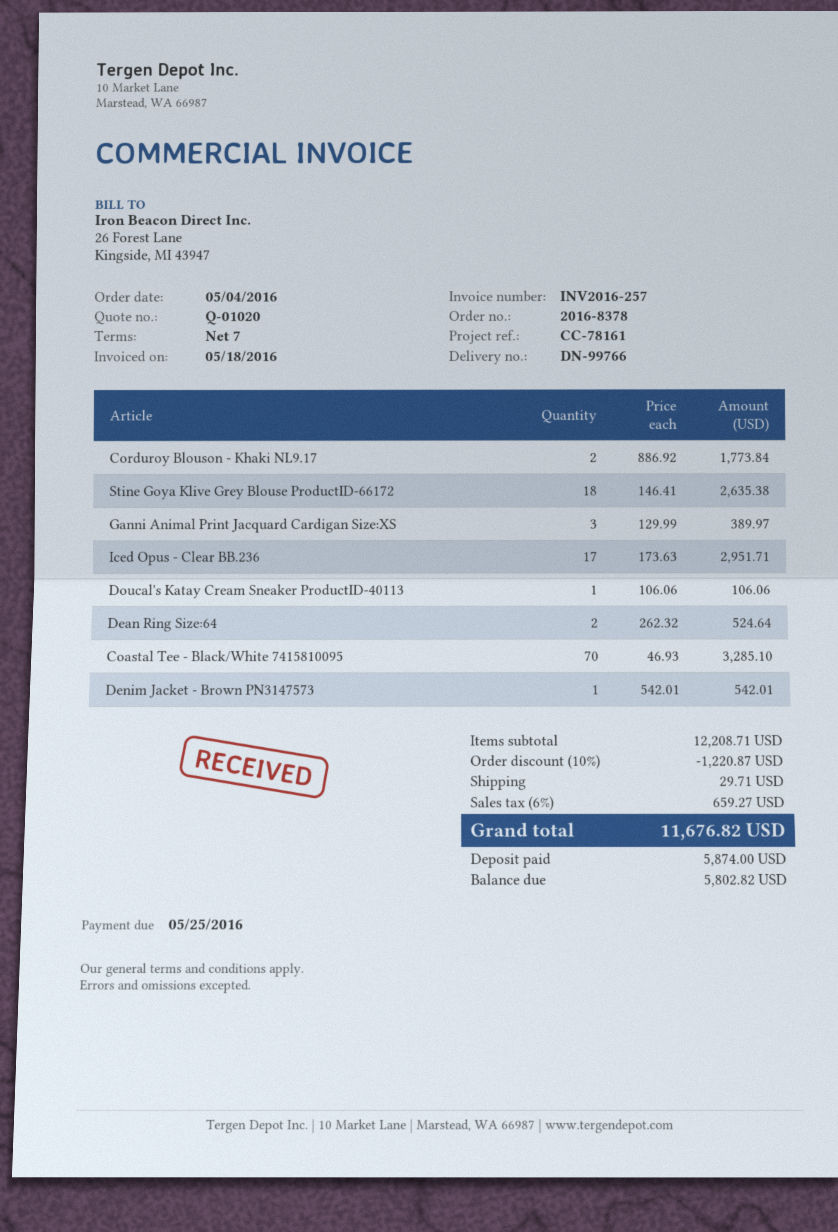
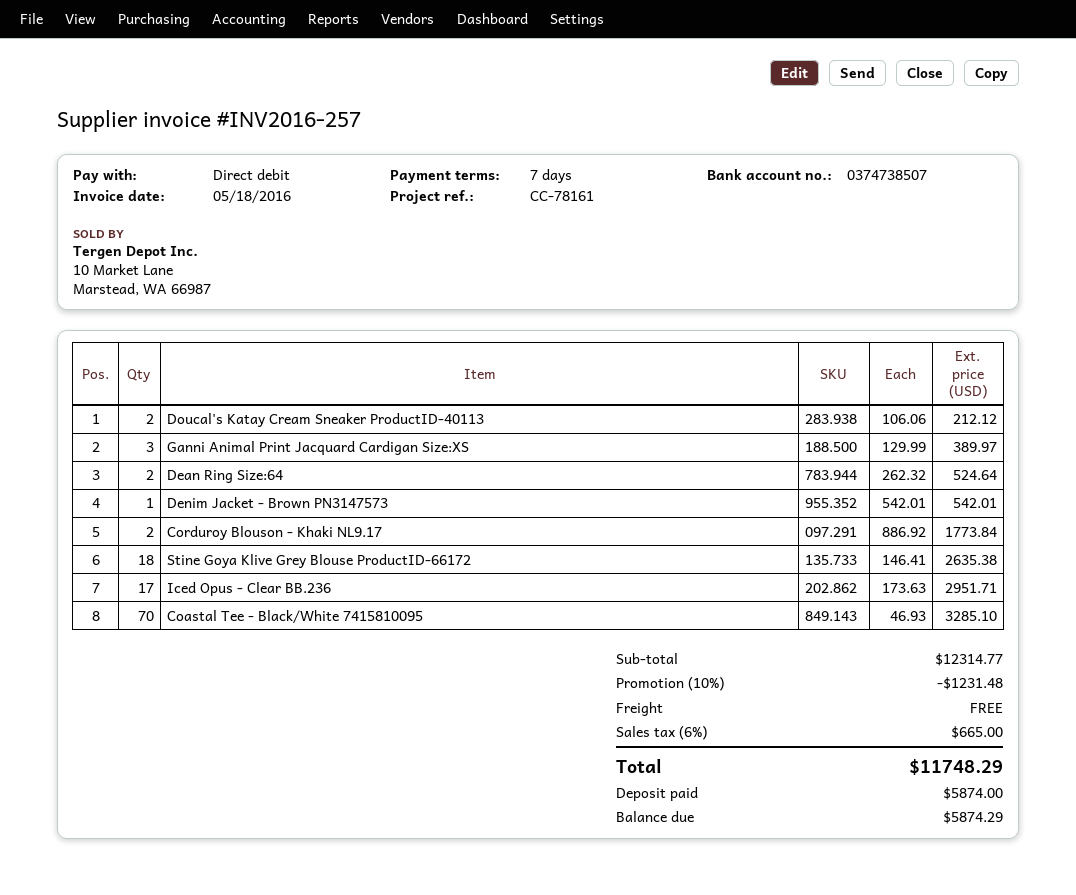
Doucal's Katay Cream Sneaker ProductID-40113: 1 x 106.06 = 106.06 -> 2 x 106.06 = 212.12
subtotal: 12208.71 -> 12314.77
discount: 10% = 1220.87 -> 10% = 1231.48
shipping: 29.71 -> 0.00
tax: 6% = 659.27 -> 6% = 665.00
total: 11676.82 -> 11748.29
balance: 5802.82 -> 5874.29

